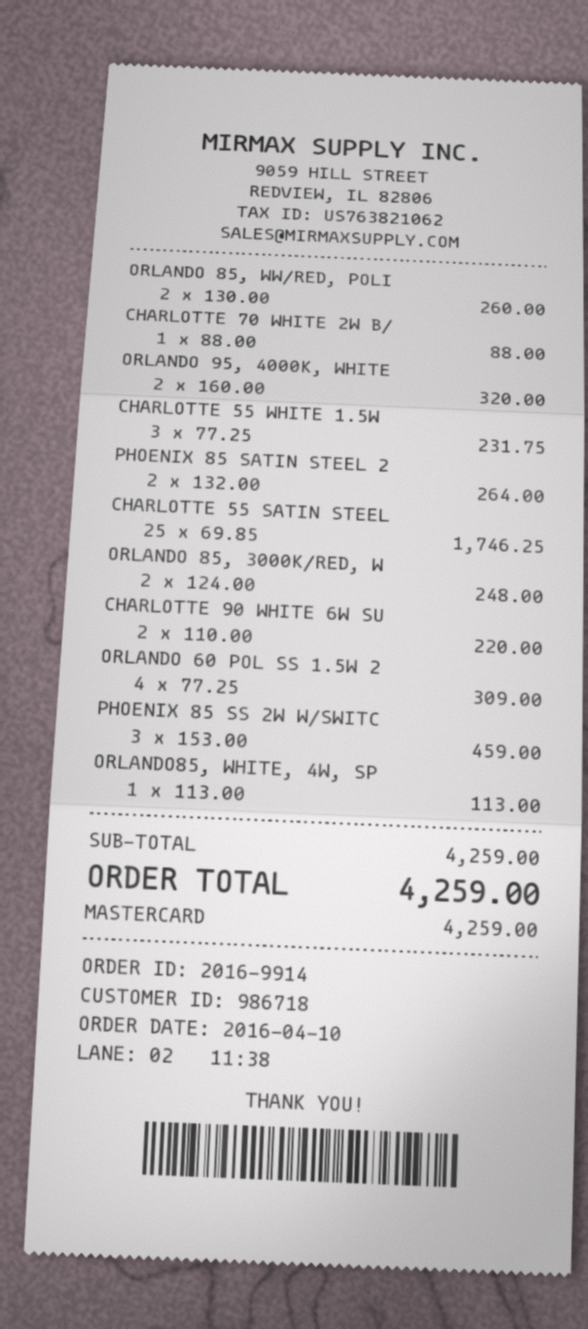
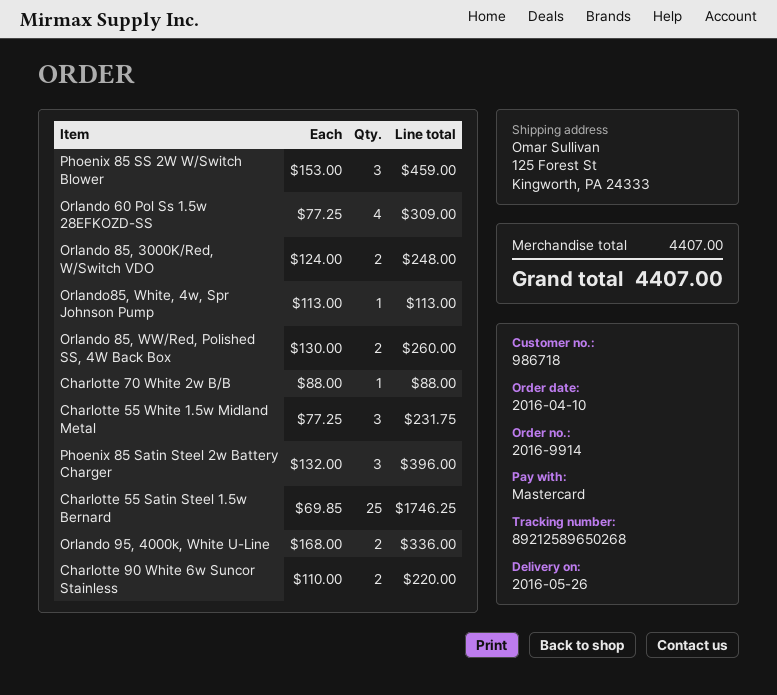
ORLANDO 95, 4000K, WHITE: 2 x 160.00 = 320.00 -> 2 x 168.00 = 336.00
PHOENIX 85 SATIN STEEL 2: 2 x 132.00 = 264.00 -> 3 x 132.00 = 396.00
subtotal: 4259.00 -> 4407.00
total: 4259.00 -> 4407.00

